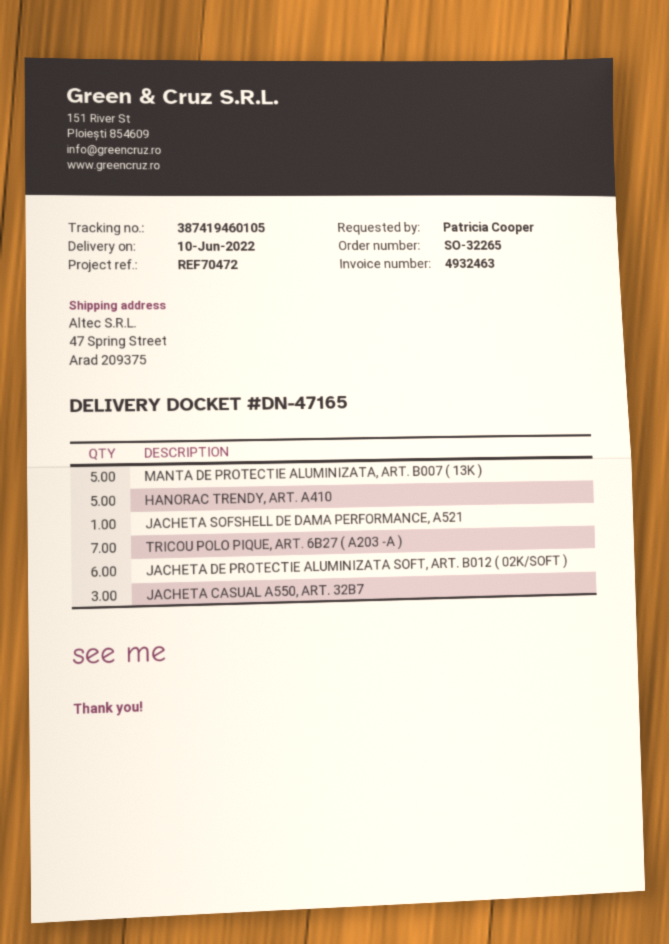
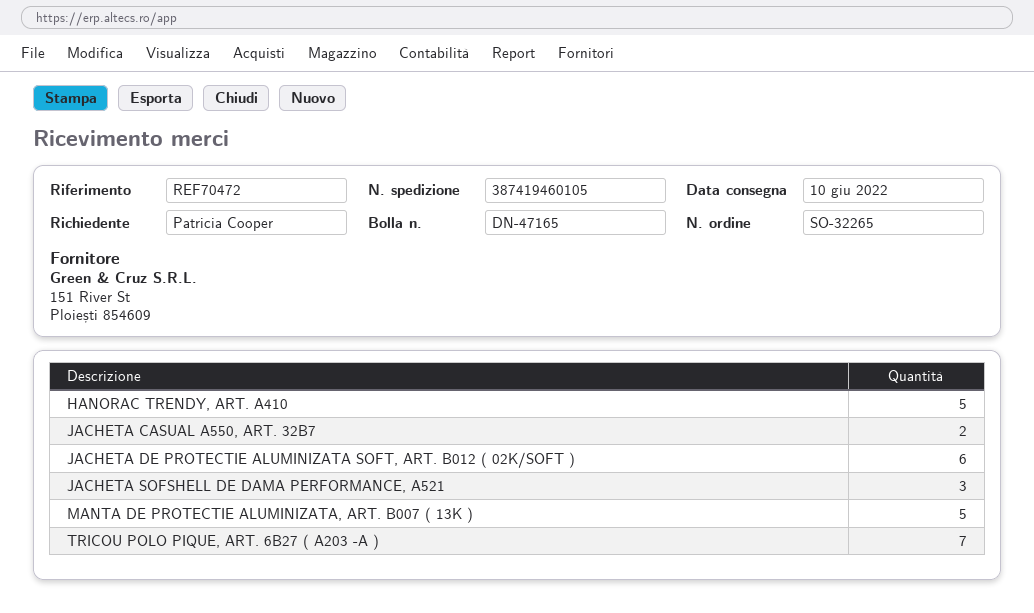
JACHETA SOFSHELL DE DAMA PERFORMANCE, A521: 1 -> 3
JACHETA CASUAL A550, ART. 32B7: 3 -> 2

